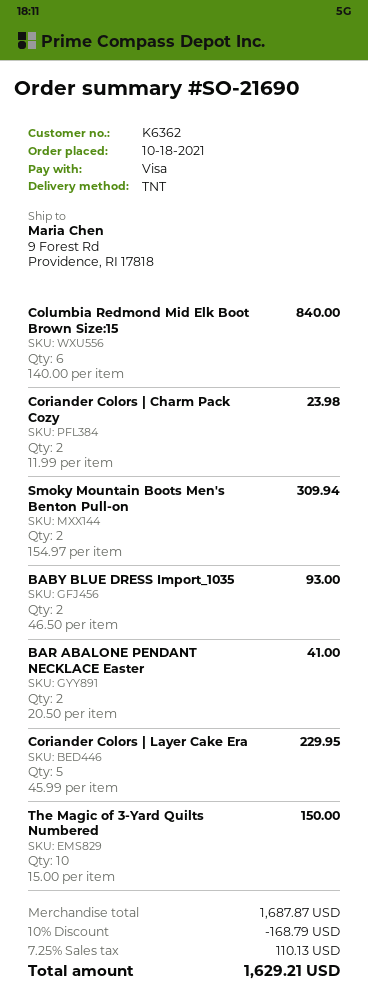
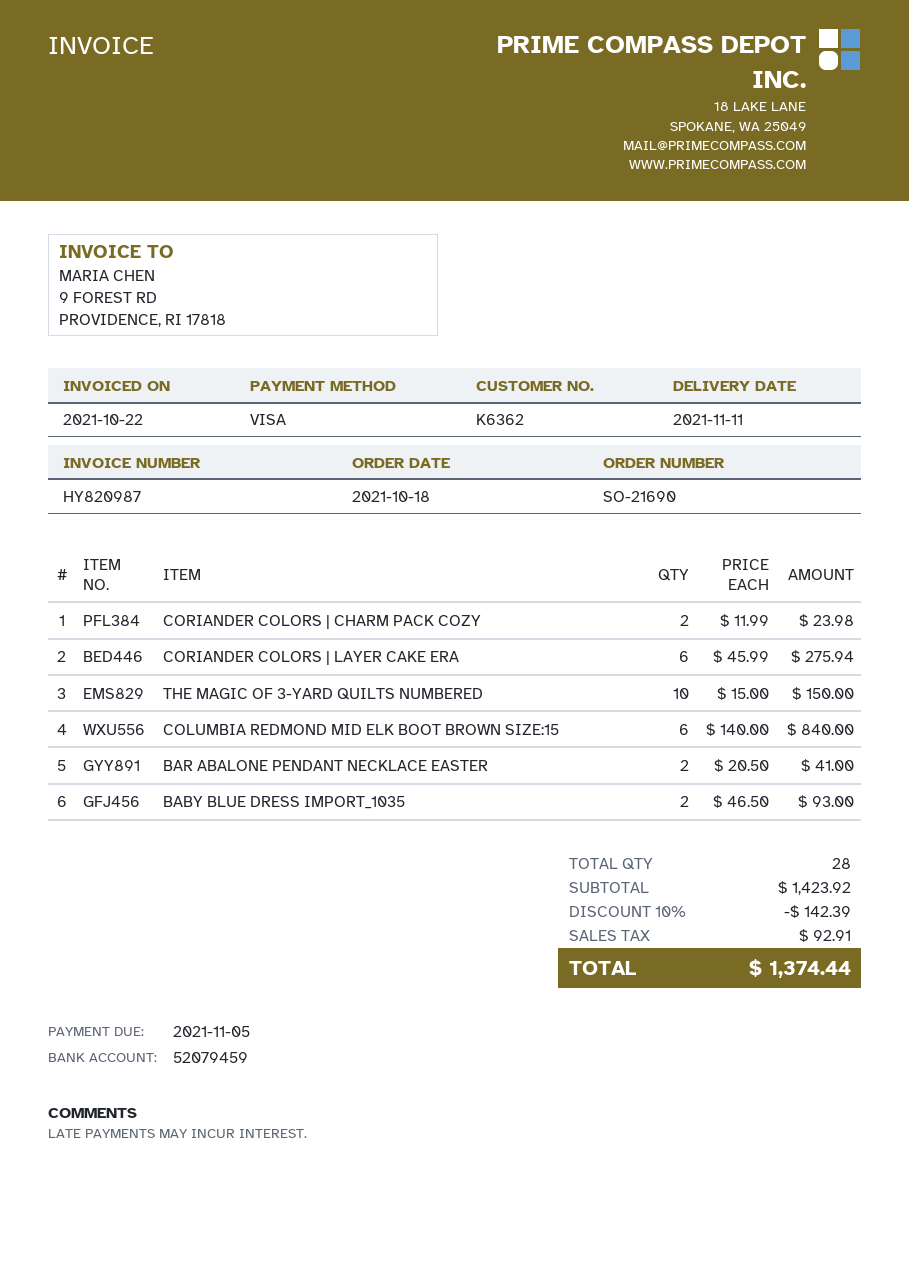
Smoky Mountain Boots Men's Benton Pull-on: 2 x 154.97 = 309.94 -> none
Coriander Colors | Layer Cake Era: 5 x 45.99 = 229.95 -> 6 x 45.99 = 275.94
subtotal: 1687.87 -> 1423.92
discount: 10% = 168.79 -> 10% = 142.39
tax: 110.13 -> 92.91
total: 1629.21 -> 1374.44

